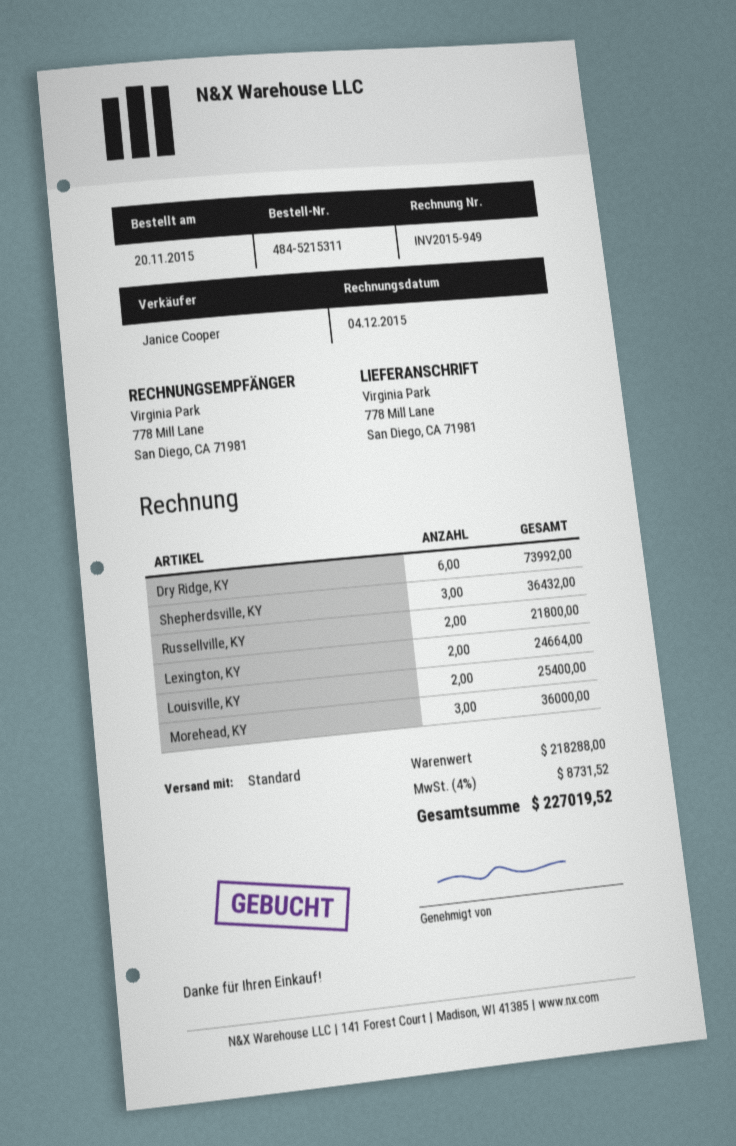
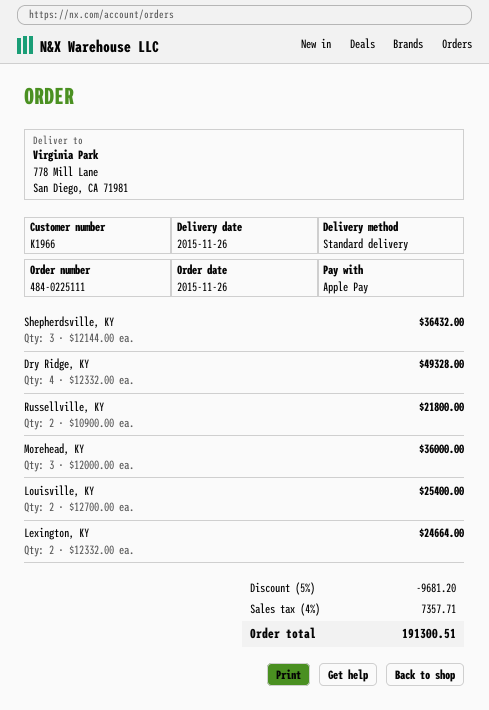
order number: 484-5215311 -> 484-0225111
order date: 2015-11-20 -> 2015-11-26
Dry Ridge, KY: 6 for 73992.00 -> 4 for 49328.00
discount: none -> 5% = 9681.20
tax: 4% = 8731.52 -> 4% = 7357.71
total: 227019.52 -> 191300.51

